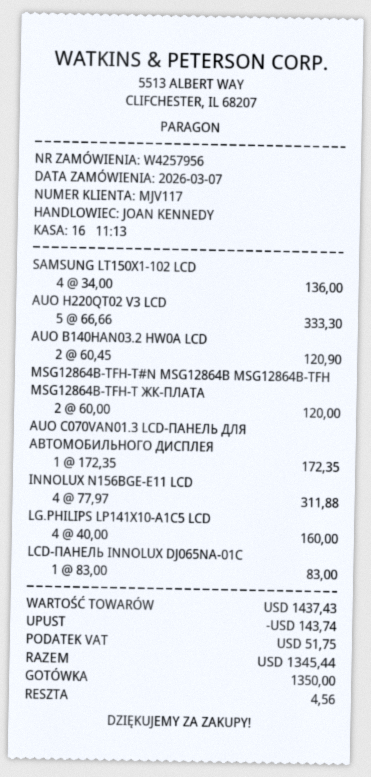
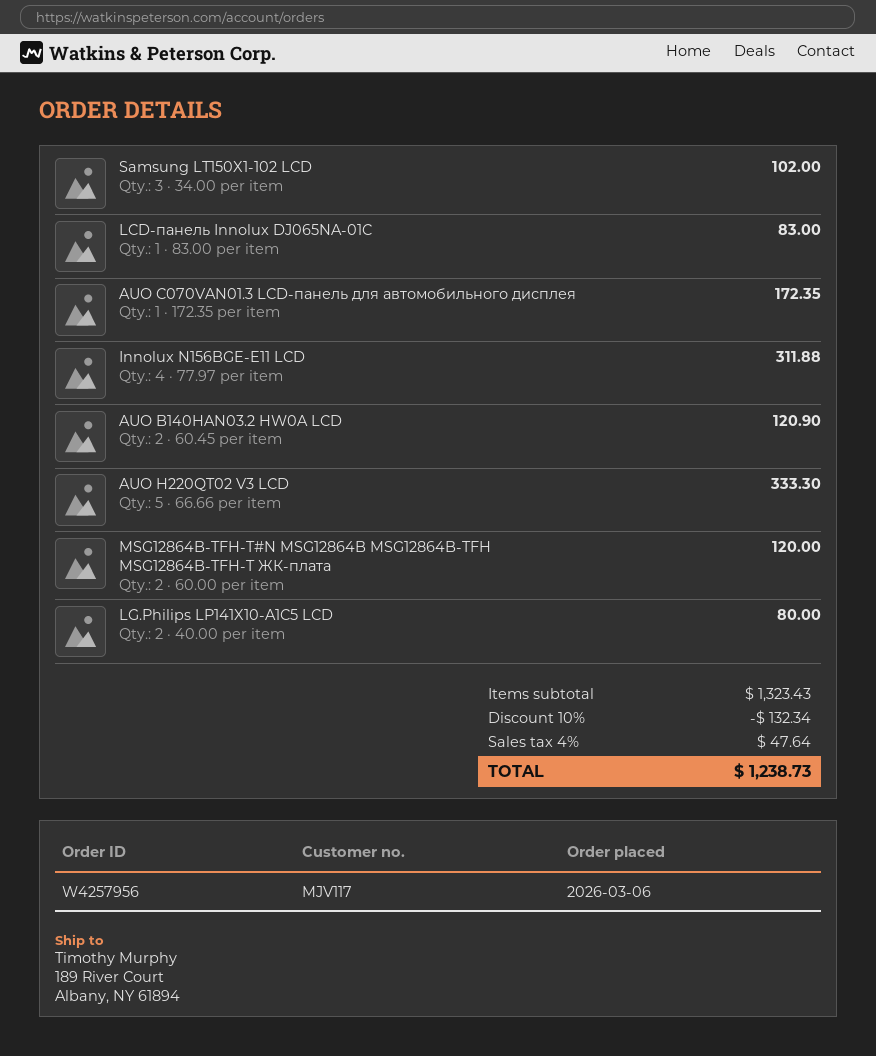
order date: 2026-03-07 -> 2026-03-06
SAMSUNG LT150X1-102 LCD: 4 x 34.00 = 136.00 -> 3 x 34.00 = 102.00
LG.PHILIPS LP141X10-A1C5 LCD: 4 x 40.00 = 160.00 -> 2 x 40.00 = 80.00
subtotal: 1437.43 -> 1323.43
discount: 143.74 -> 132.34
tax: 51.75 -> 47.64
total: 1345.44 -> 1238.73

